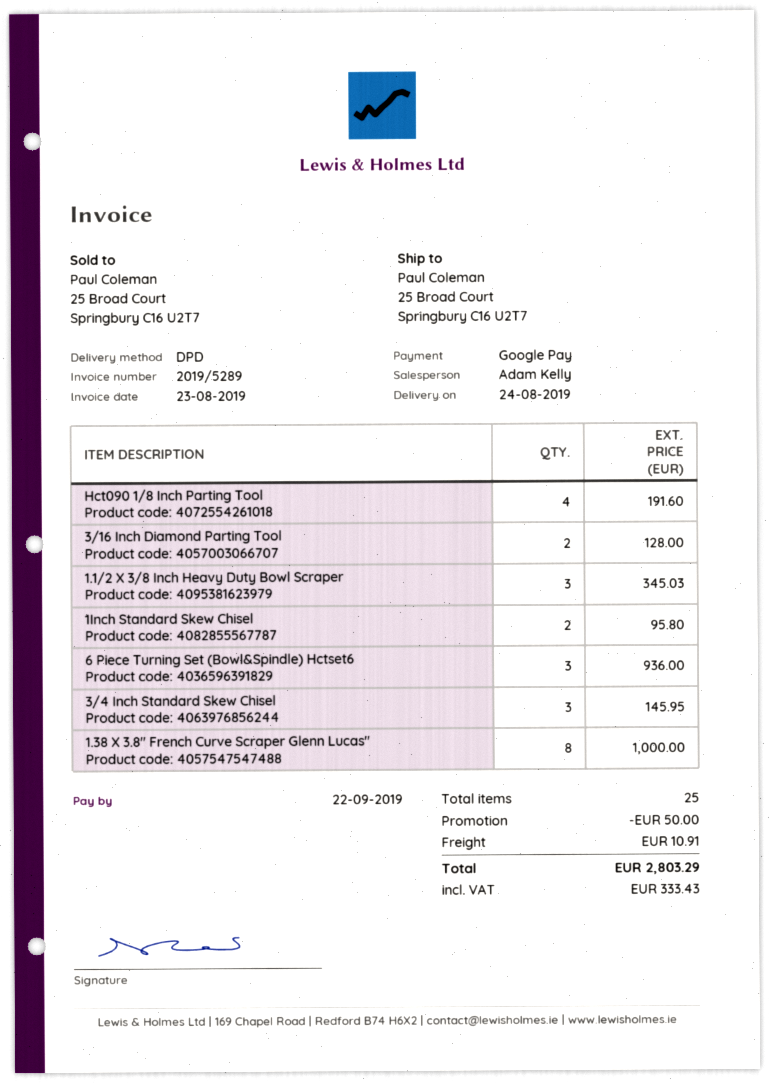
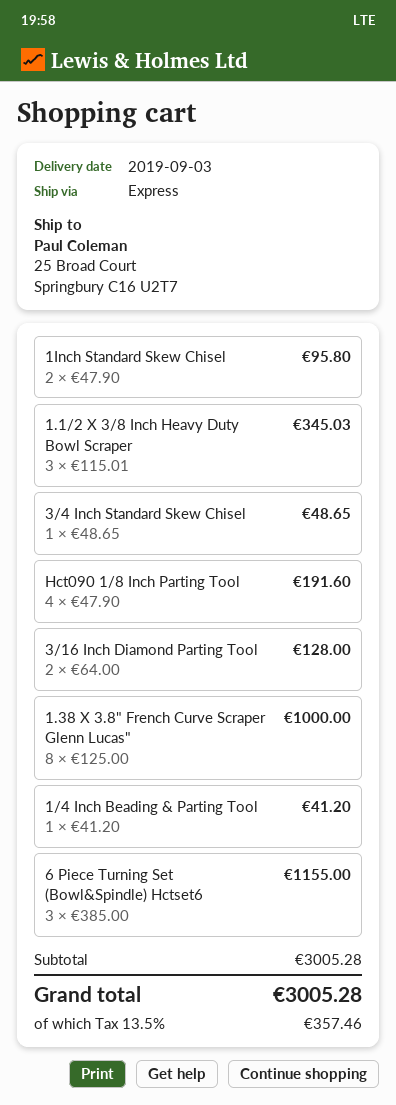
delivery date: 2019-08-24 -> 2019-09-03
shipping method: DPD -> express
6 Piece Turning Set (Bowl&Spindle) Hctset6: 3 for 936.00 -> 3 for 1155.00
3/4 Inch Standard Skew Chisel: 3 for 145.95 -> 1 for 48.65
1/4 Inch Beading & Parting Tool: none -> 1 for 41.20
discount: 50.00 -> none
shipping: 10.91 -> none
tax: 333.43 -> 357.46
total: 2803.29 -> 3005.28

